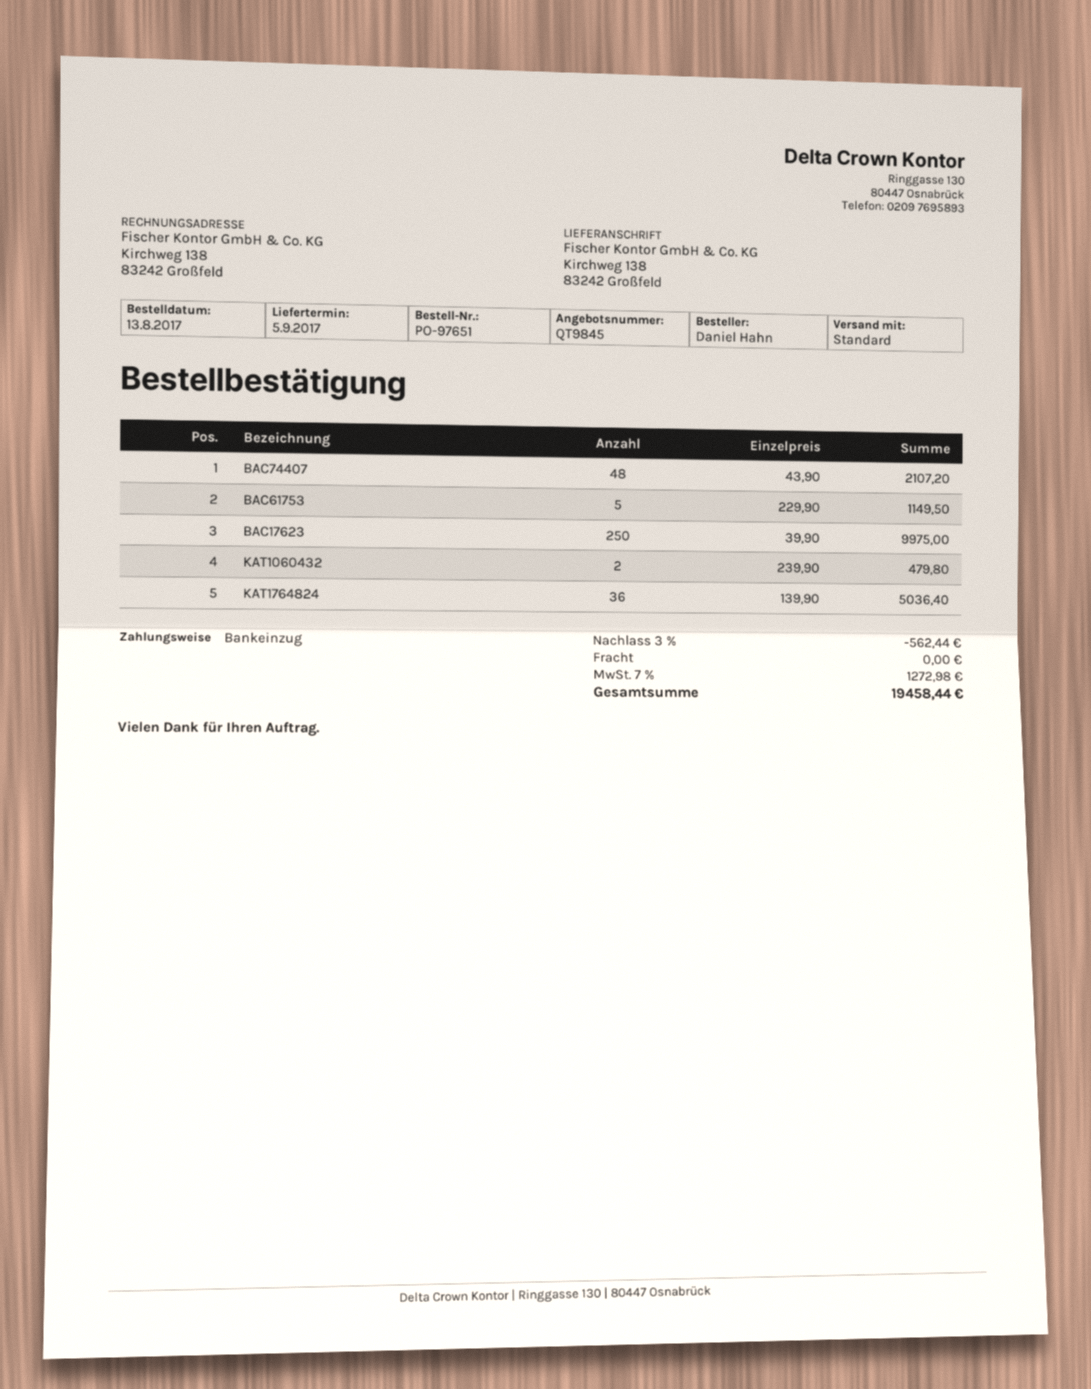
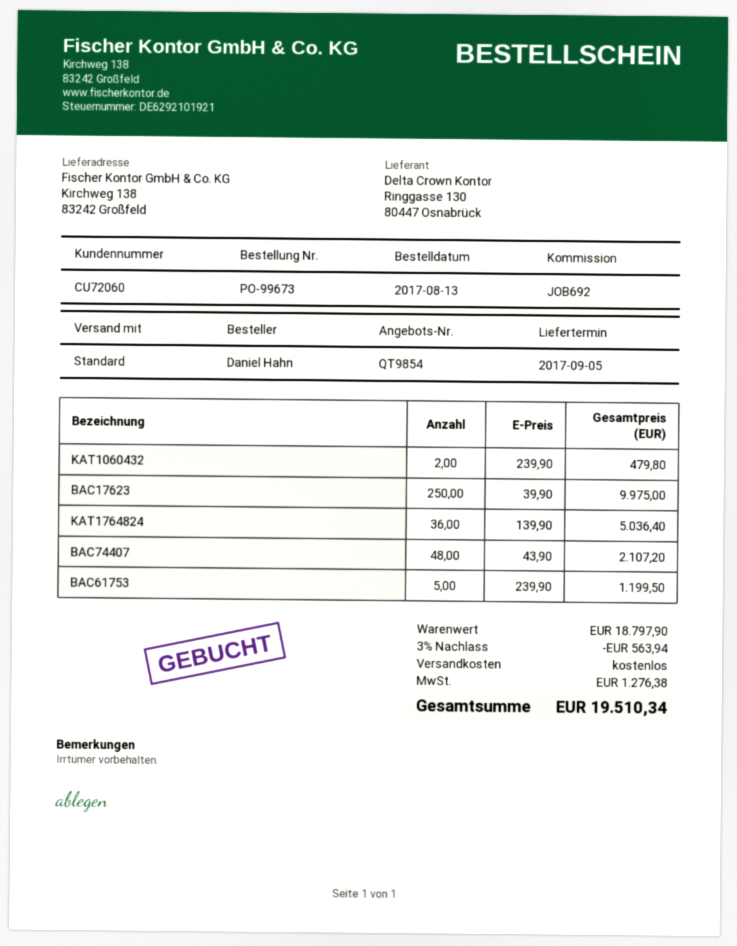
quote number: QT9845 -> QT9854
order number: PO-97651 -> PO-99673
BAC61753: 5 x 229.90 = 1149.50 -> 5 x 239.90 = 1199.50
discount: 3% = 562.44 -> 3% = 563.94
tax: 1272.98 -> 1276.38
total: 19458.44 -> 19510.34

